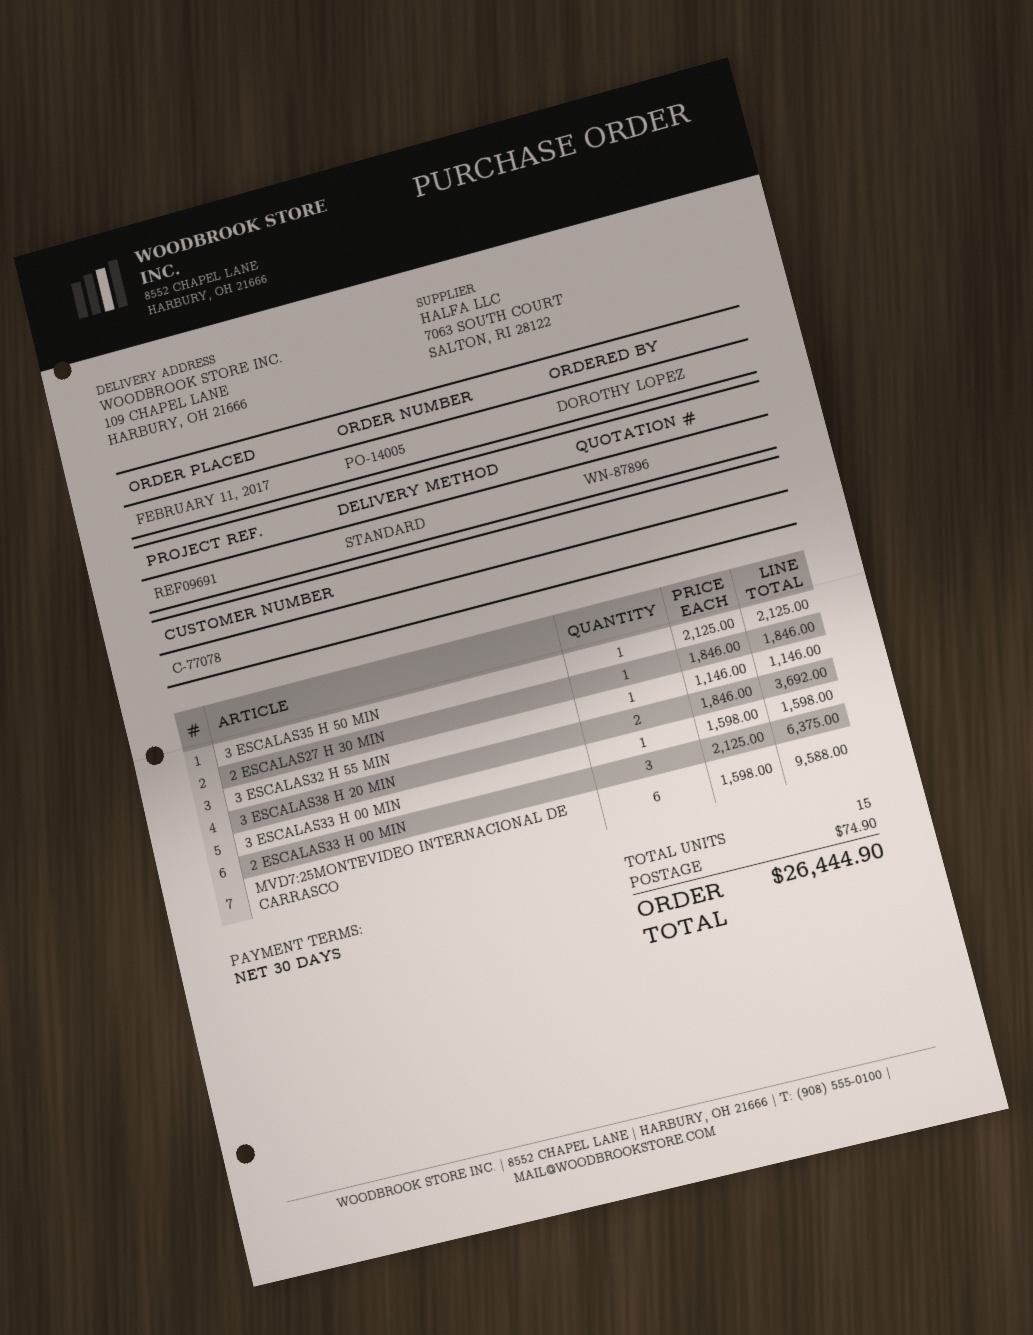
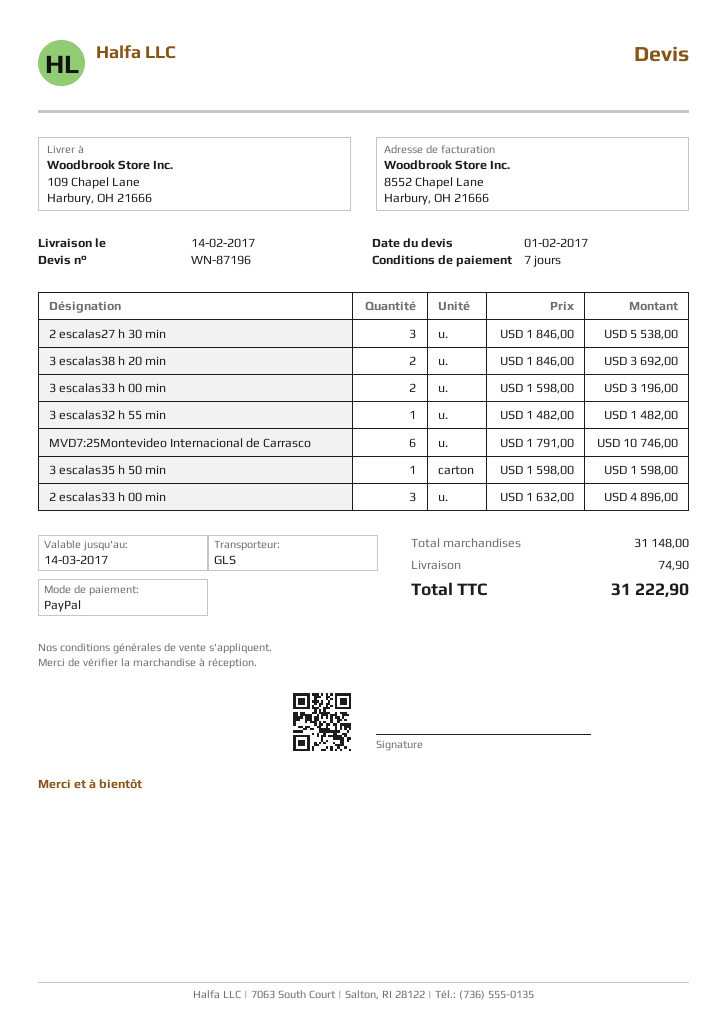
quote number: WN-87896 -> WN-87196
payment terms: 30 days -> 7 days
shipping method: standard -> GLS
3 ESCALAS35 H 50 MIN: 1 x 2125.00 = 2125.00 -> 1 x 1598.00 = 1598.00
2 ESCALAS27 H 30 MIN: 1 x 1846.00 = 1846.00 -> 3 x 1846.00 = 5538.00
3 ESCALAS32 H 55 MIN: 1 x 1146.00 = 1146.00 -> 1 x 1482.00 = 1482.00
3 ESCALAS33 H 00 MIN: 1 x 1598.00 = 1598.00 -> 2 x 1598.00 = 3196.00
2 ESCALAS33 H 00 MIN: 3 x 2125.00 = 6375.00 -> 3 x 1632.00 = 4896.00
MVD7:25MONTEVIDEO INTERNACIONAL DE CARRASCO: 6 x 1598.00 = 9588.00 -> 6 x 1791.00 = 10746.00
total: 26444.90 -> 31222.90

